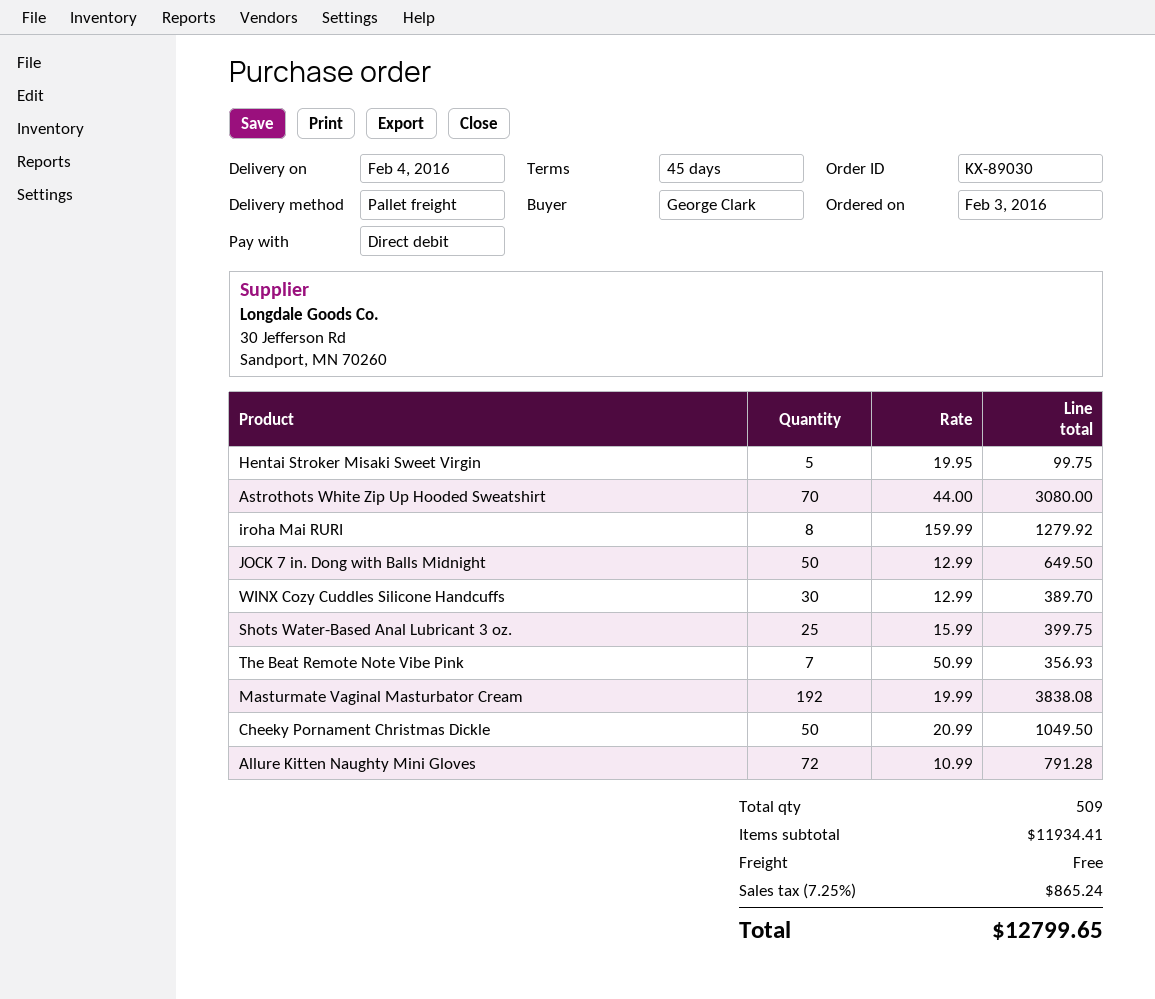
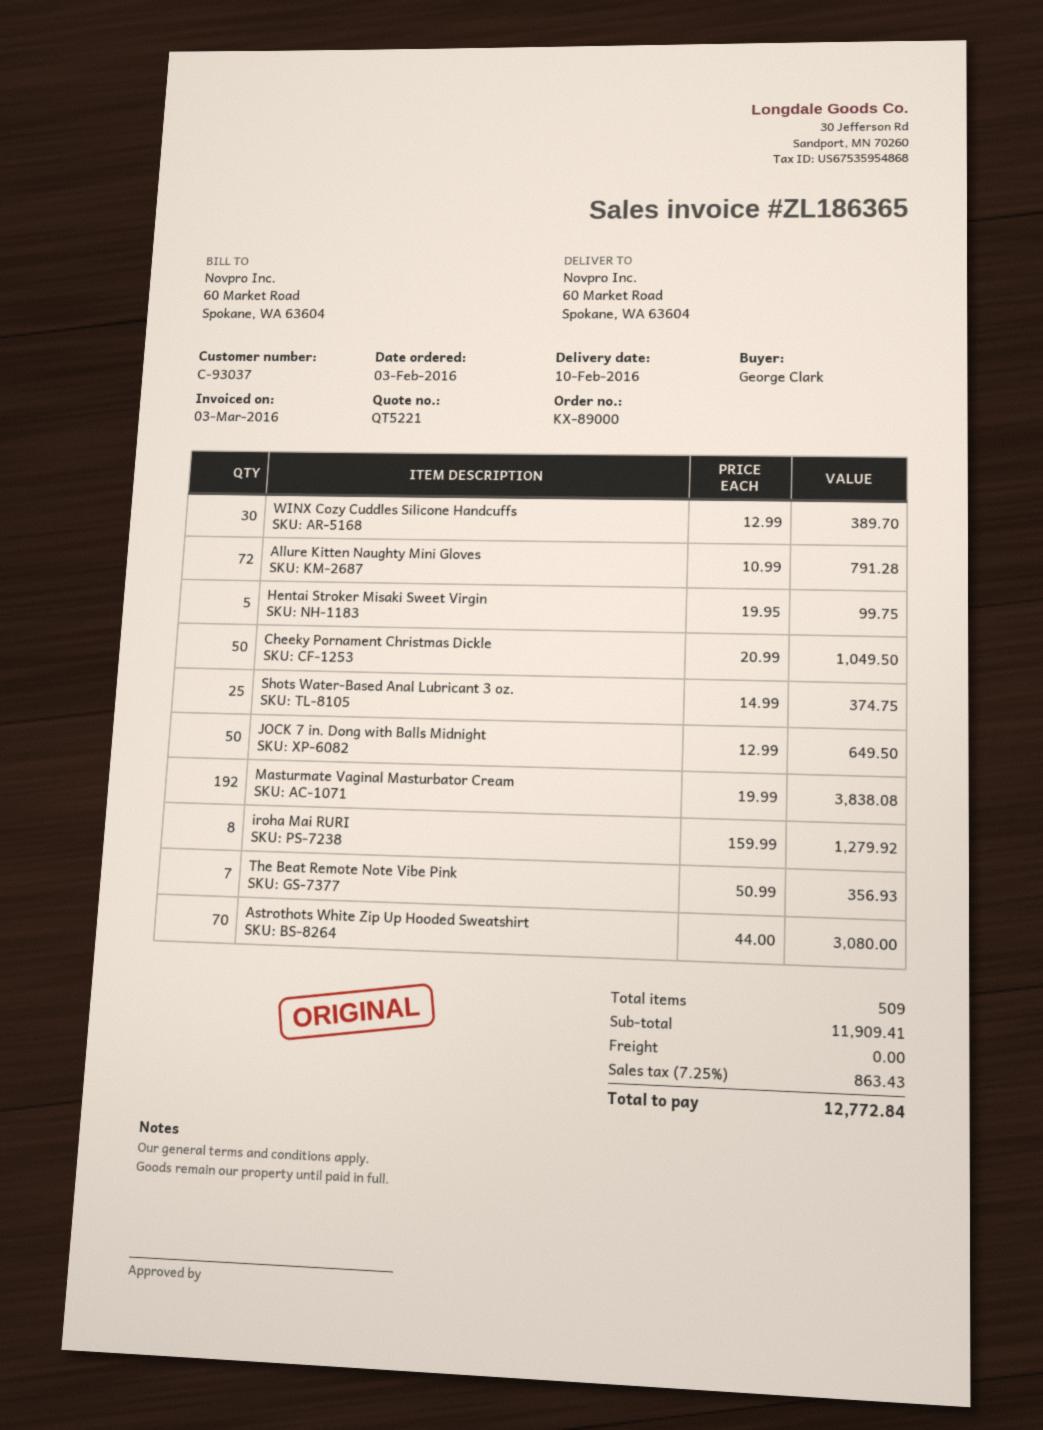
order number: KX-89030 -> KX-89000
delivery date: 2016-02-04 -> 2016-02-10
Shots Water-Based Anal Lubricant 3 oz.: 25 x 15.99 = 399.75 -> 25 x 14.99 = 374.75
subtotal: 11934.41 -> 11909.41
tax: 7.25% = 865.24 -> 7.25% = 863.43
total: 12799.65 -> 12772.84

